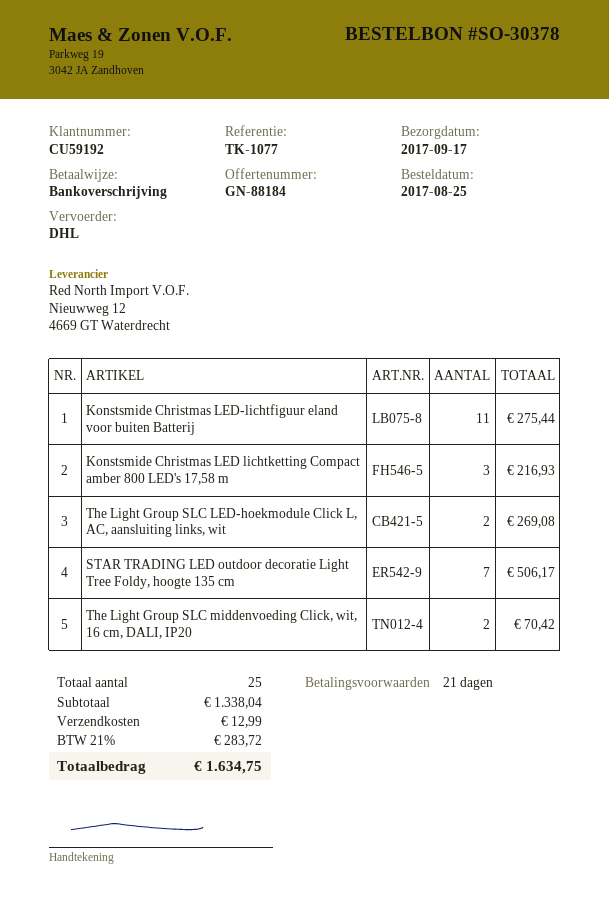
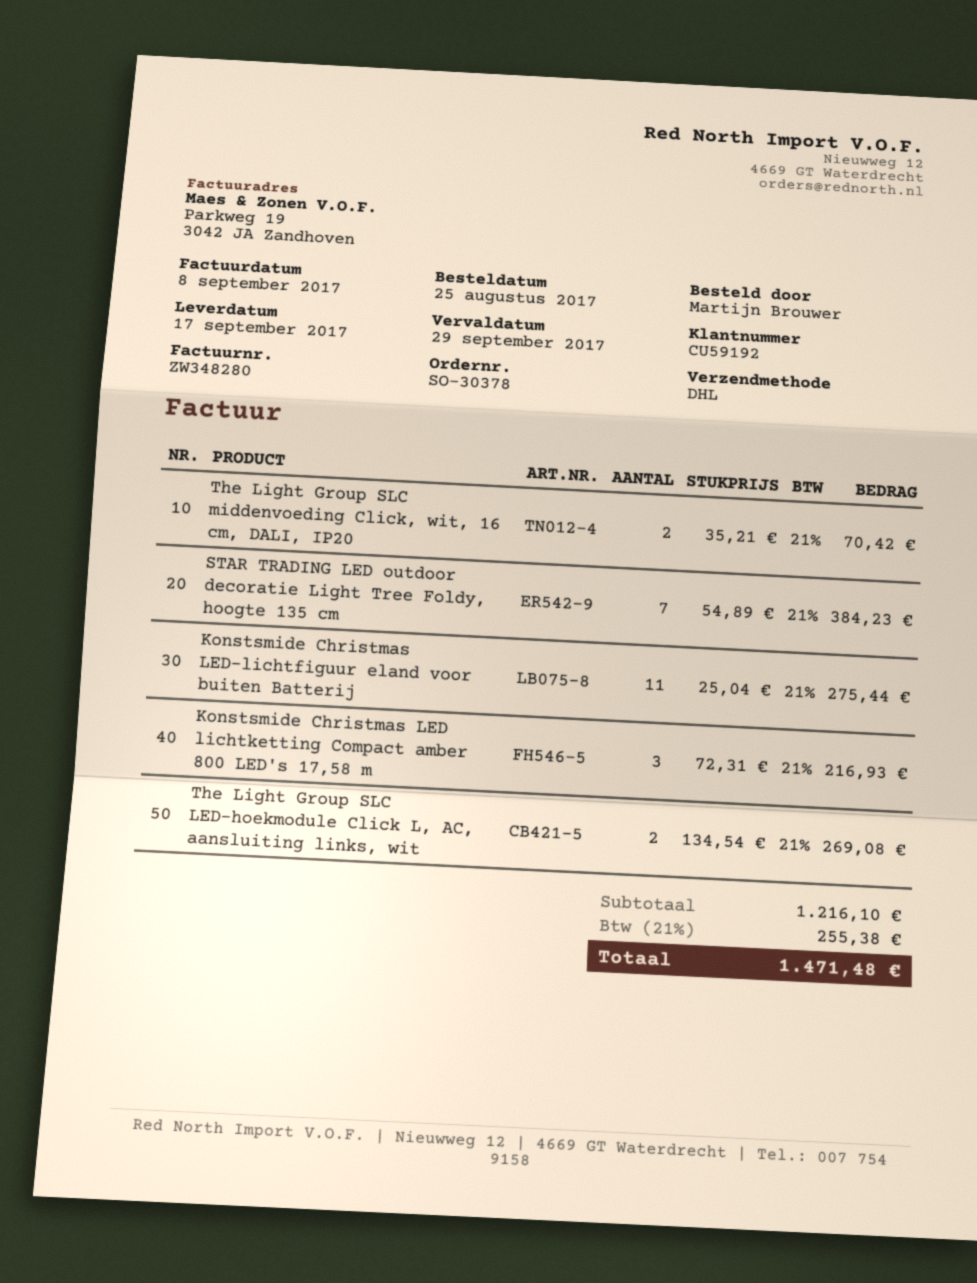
STAR TRADING LED outdoor decoratie Light Tree Foldy, hoogte 135 cm: 7 for 506.17 -> 7 for 384.23
subtotal: 1338.04 -> 1216.10
shipping: 12.99 -> none
tax: 21% = 283.72 -> 21% = 255.38
total: 1634.75 -> 1471.48

